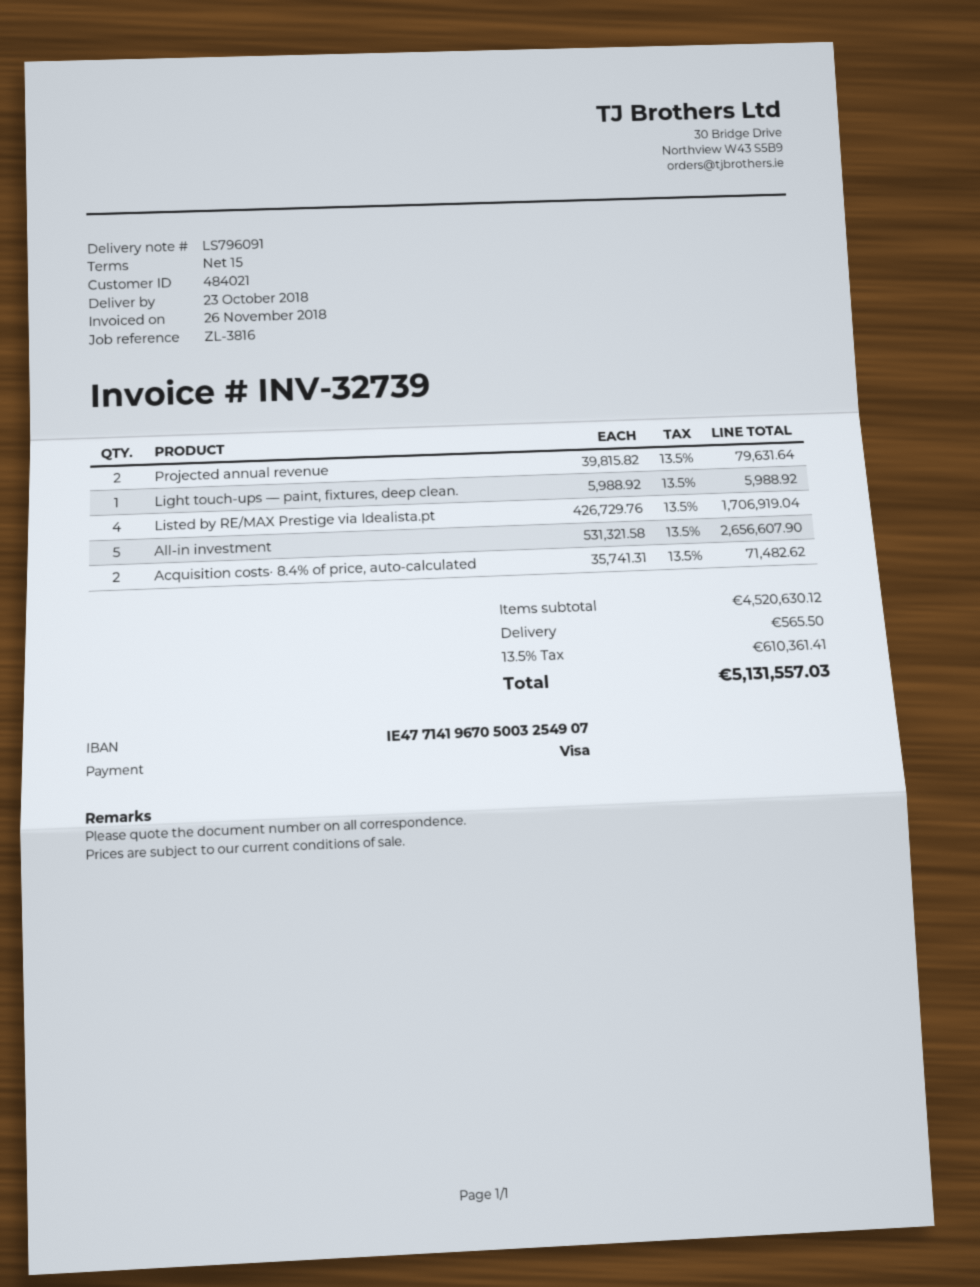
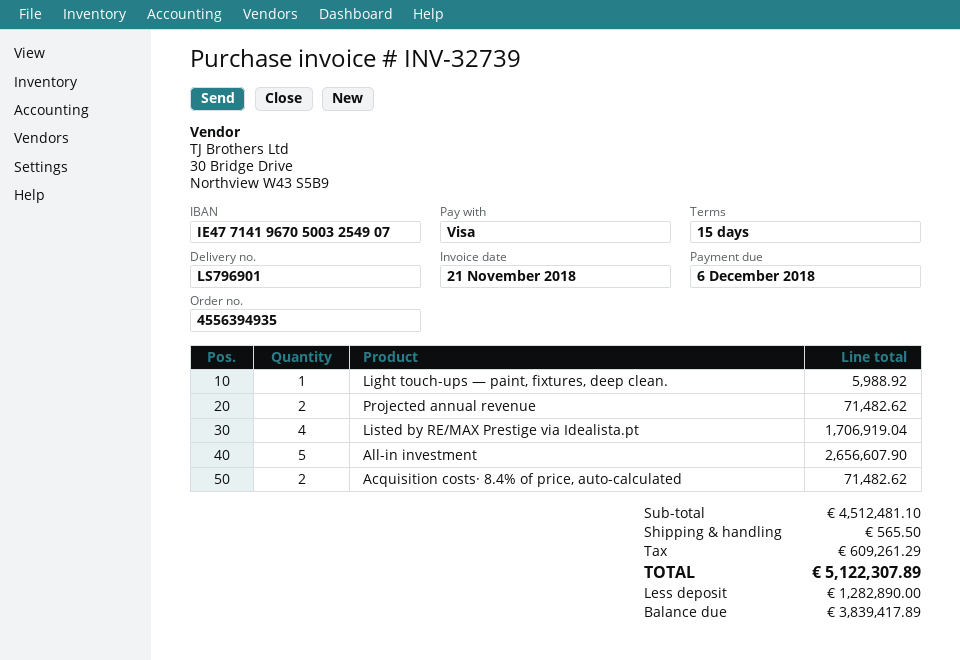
delivery note number: LS796091 -> LS796901
invoice date: 2018-11-26 -> 2018-11-21
Projected annual revenue: 2 for 79631.64 -> 2 for 71482.62
subtotal: 4520630.12 -> 4512481.10
tax: 610361.41 -> 609261.29
total: 5131557.03 -> 5122307.89

